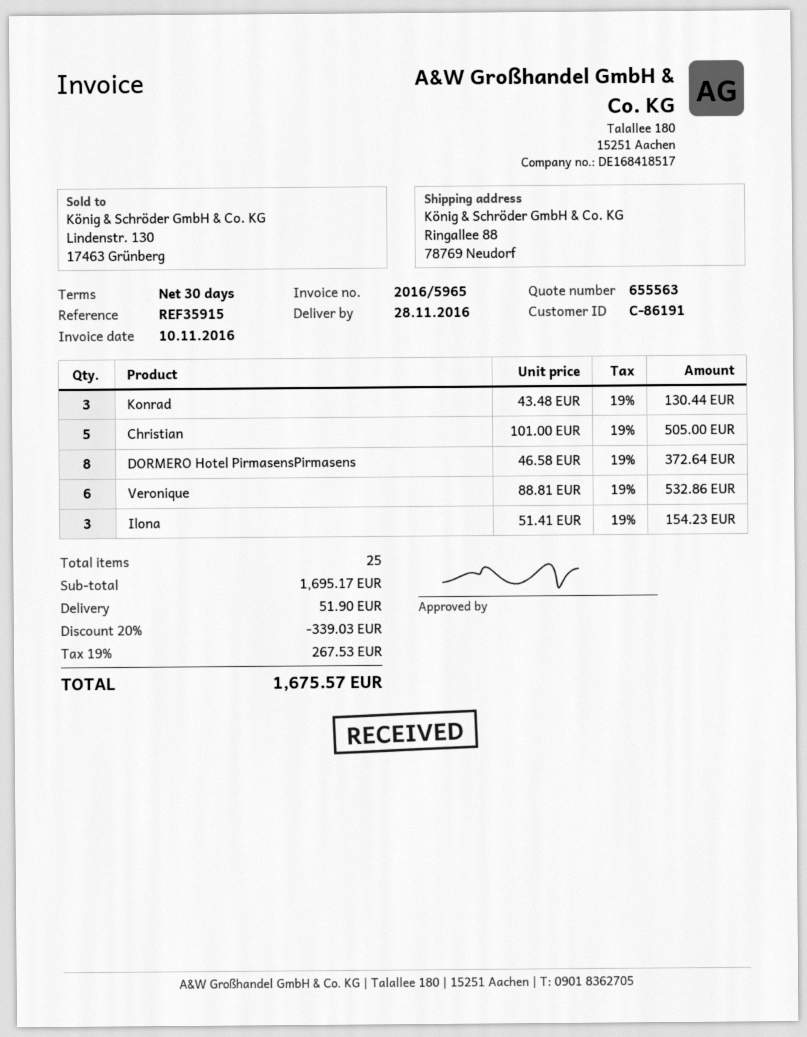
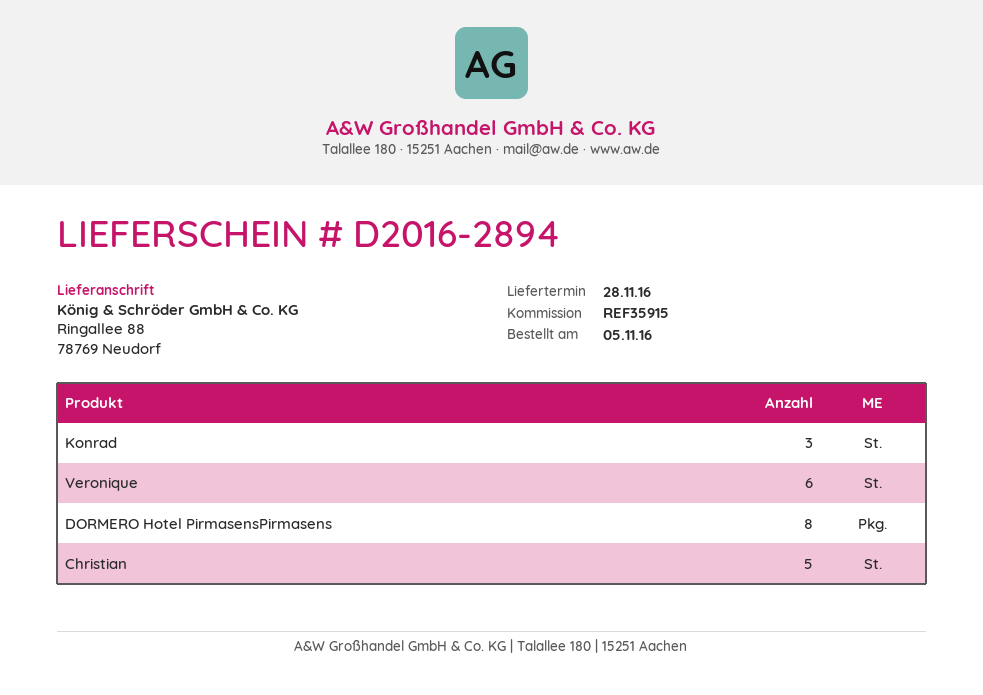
Ilona: 3 -> none

